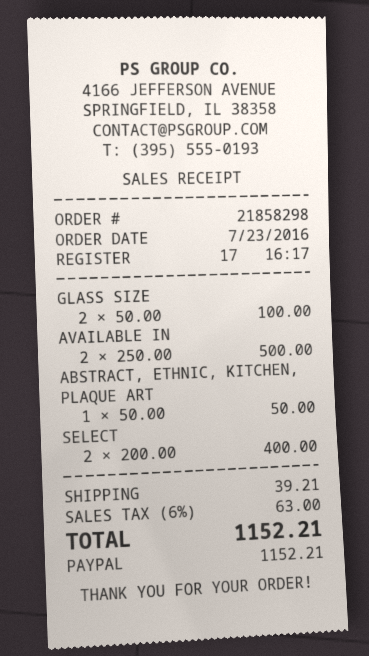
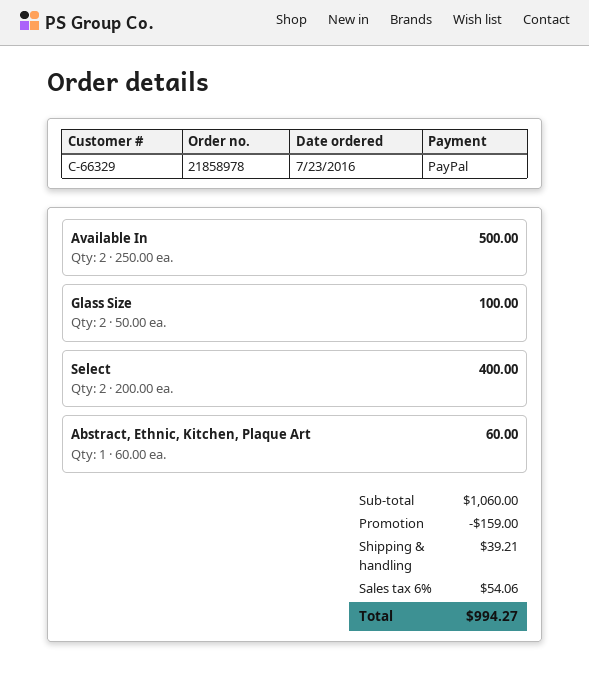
order number: 21858298 -> 21858978
ABSTRACT, ETHNIC, KITCHEN, PLAQUE ART: 1 x 50.00 = 50.00 -> 1 x 60.00 = 60.00
discount: none -> 159.00
tax: 6% = 63.00 -> 6% = 54.06
total: 1152.21 -> 994.27

